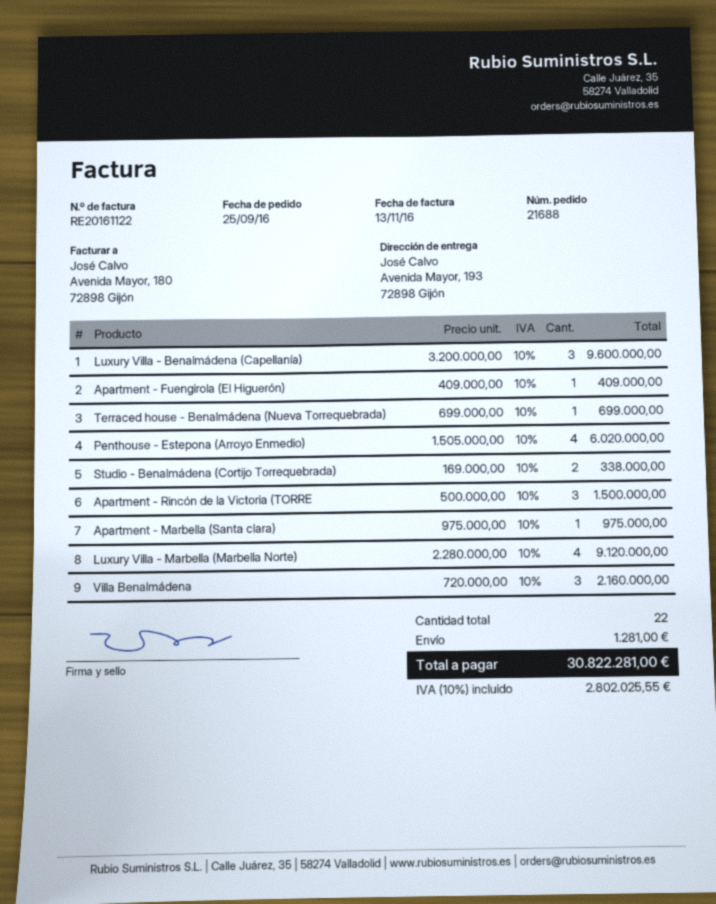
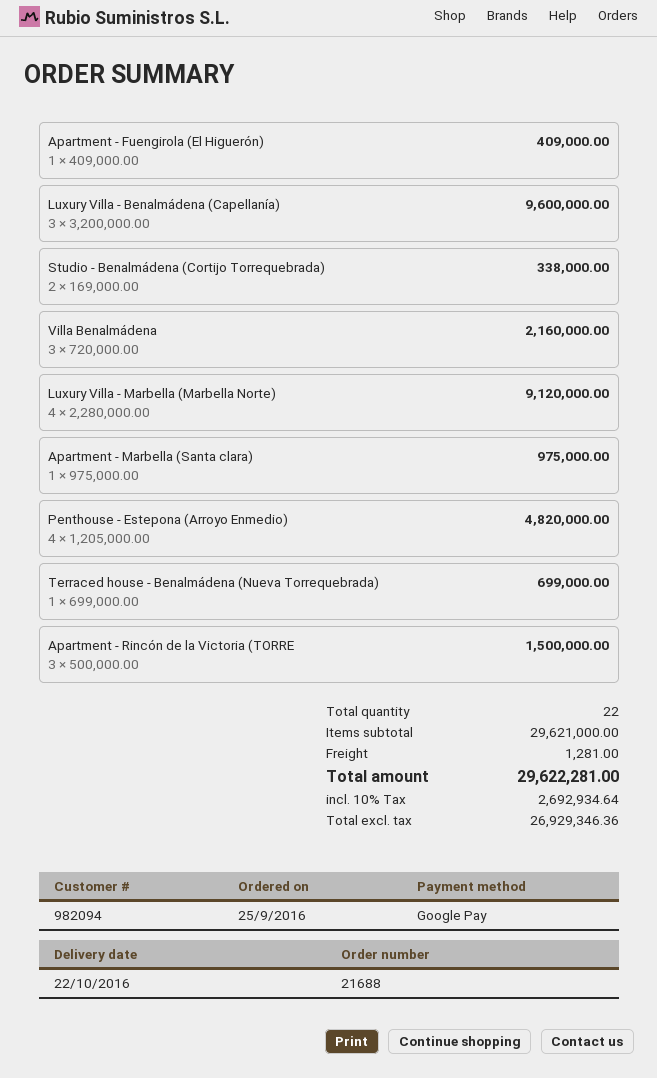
Penthouse - Estepona (Arroyo Enmedio): 4 x 1505000.00 = 6020000.00 -> 4 x 1205000.00 = 4820000.00
tax: 10% = 2802025.55 -> 10% = 2692934.64
total: 30822281.00 -> 29622281.00

